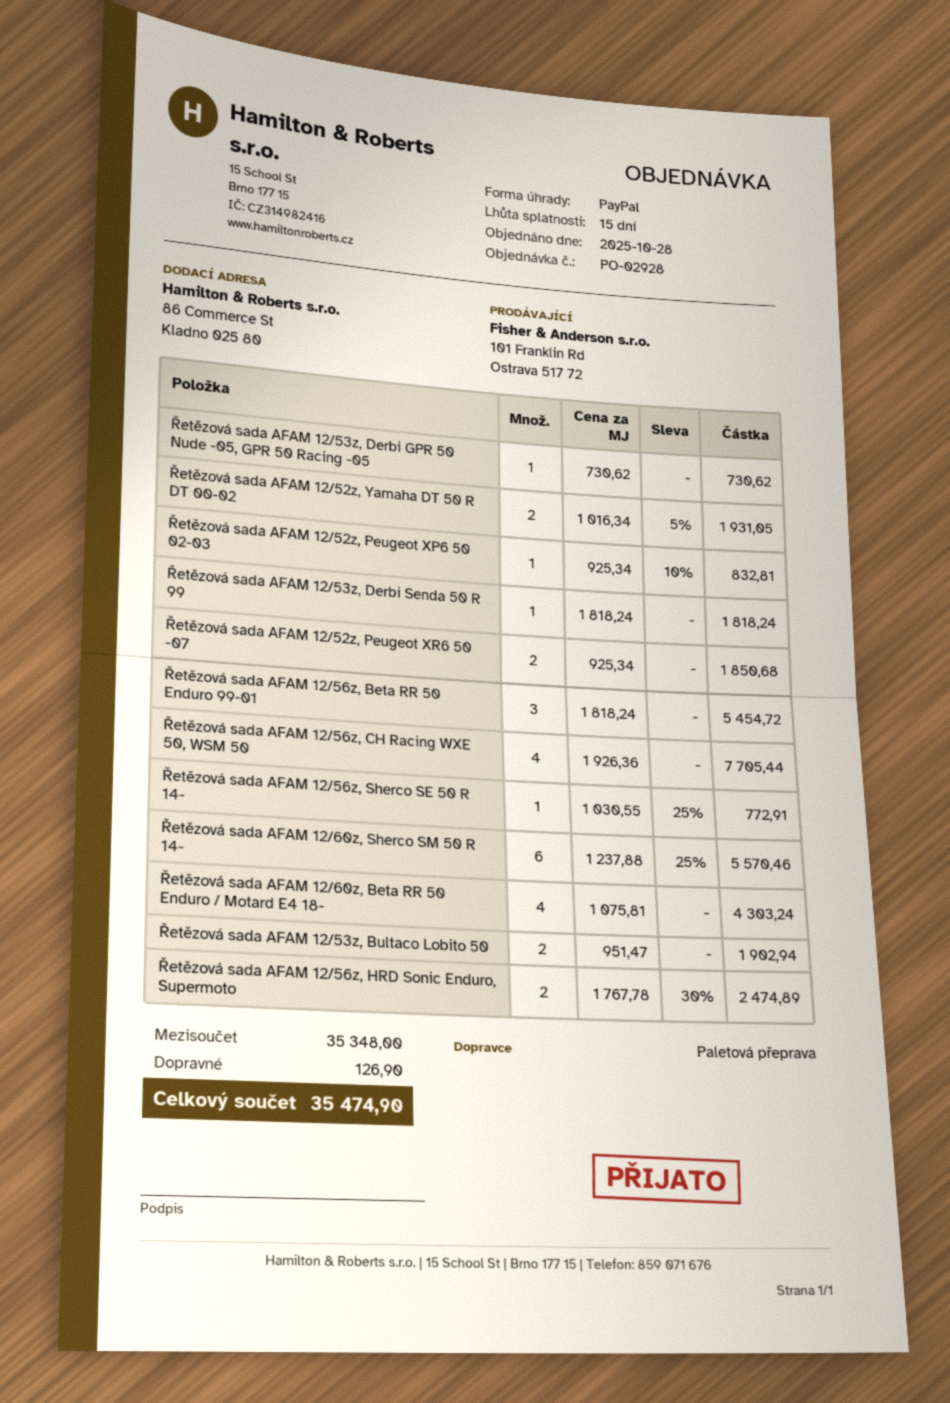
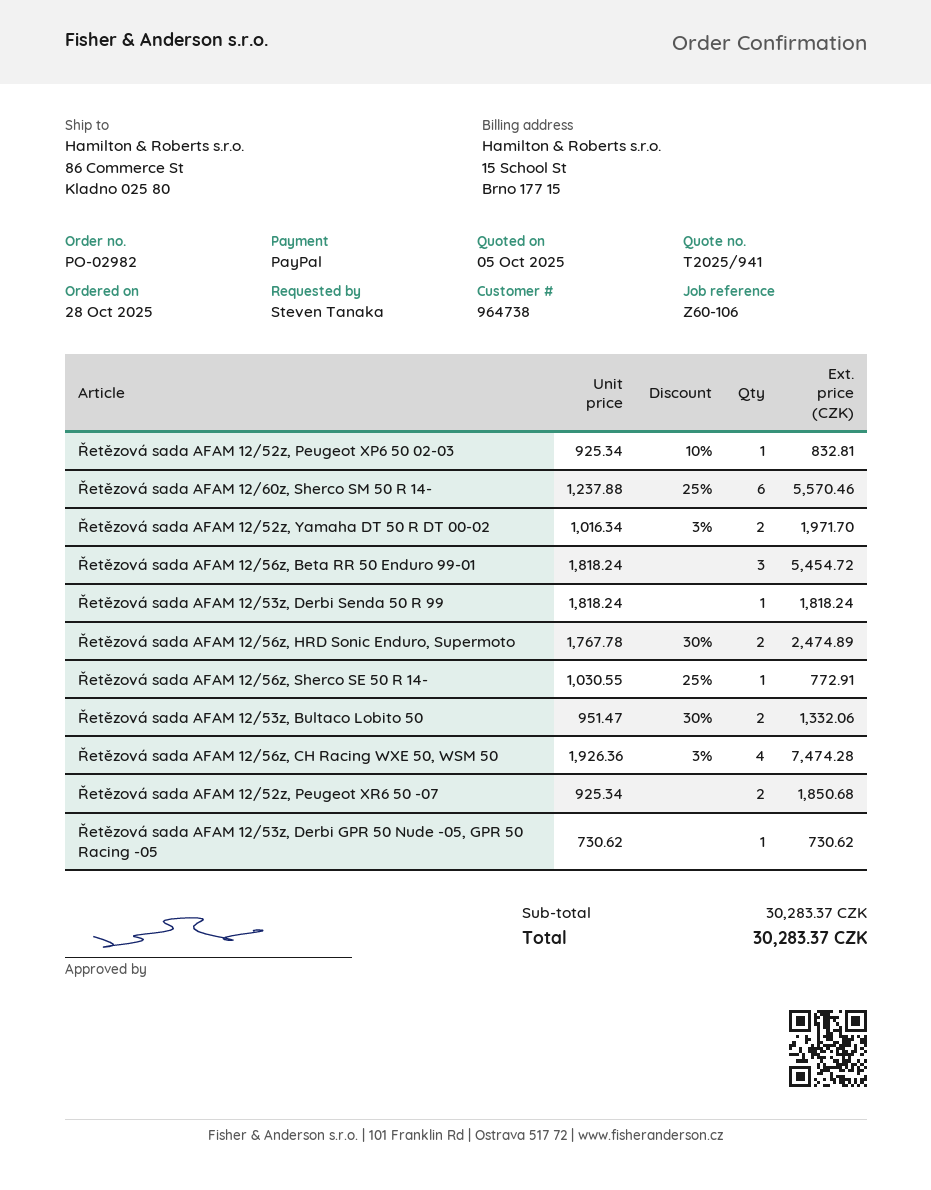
order number: PO-02928 -> PO-02982
Řetězová sada AFAM 12/52z, Yamaha DT 50 R DT 00-02: 2 x 1016.34 - 5% = 1931.05 -> 2 x 1016.34 - 3% = 1971.70
Řetězová sada AFAM 12/56z, CH Racing WXE 50, WSM 50: 4 x 1926.36 = 7705.44 -> 4 x 1926.36 - 3% = 7474.28
Řetězová sada AFAM 12/60z, Beta RR 50 Enduro / Motard E4 18-: 4 x 1075.81 = 4303.24 -> none
Řetězová sada AFAM 12/53z, Bultaco Lobito 50: 2 x 951.47 = 1902.94 -> 2 x 951.47 - 30% = 1332.06
subtotal: 35348.00 -> 30283.37
shipping: 126.90 -> none
total: 35474.90 -> 30283.37

